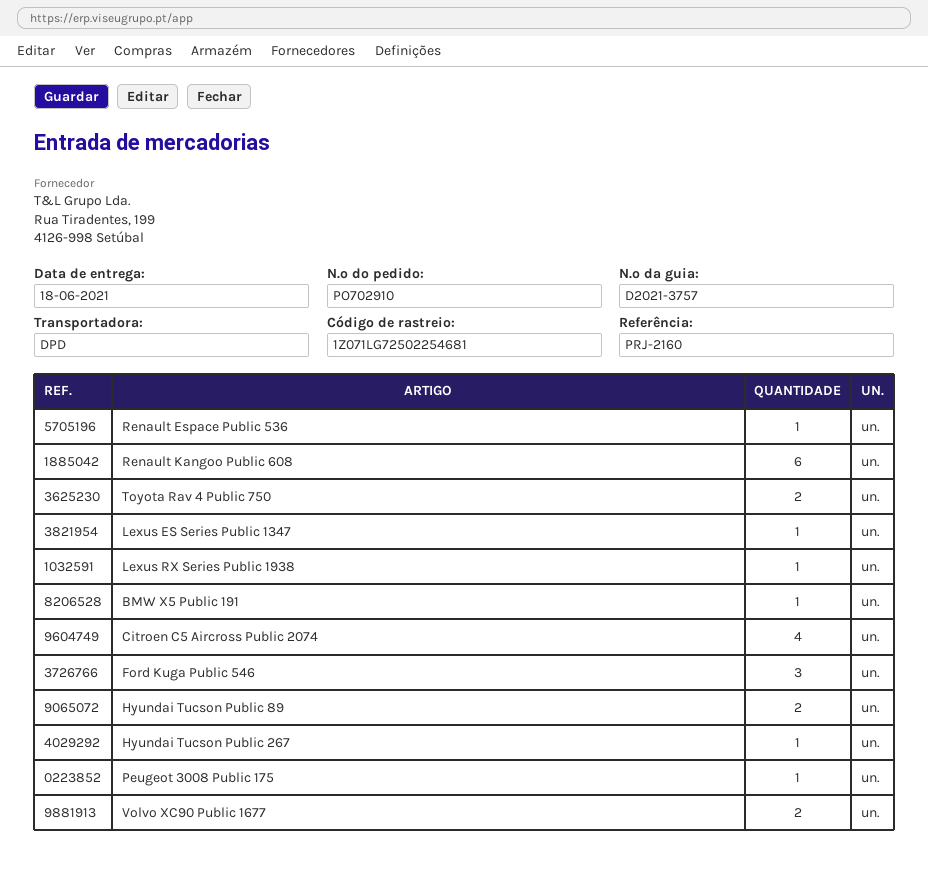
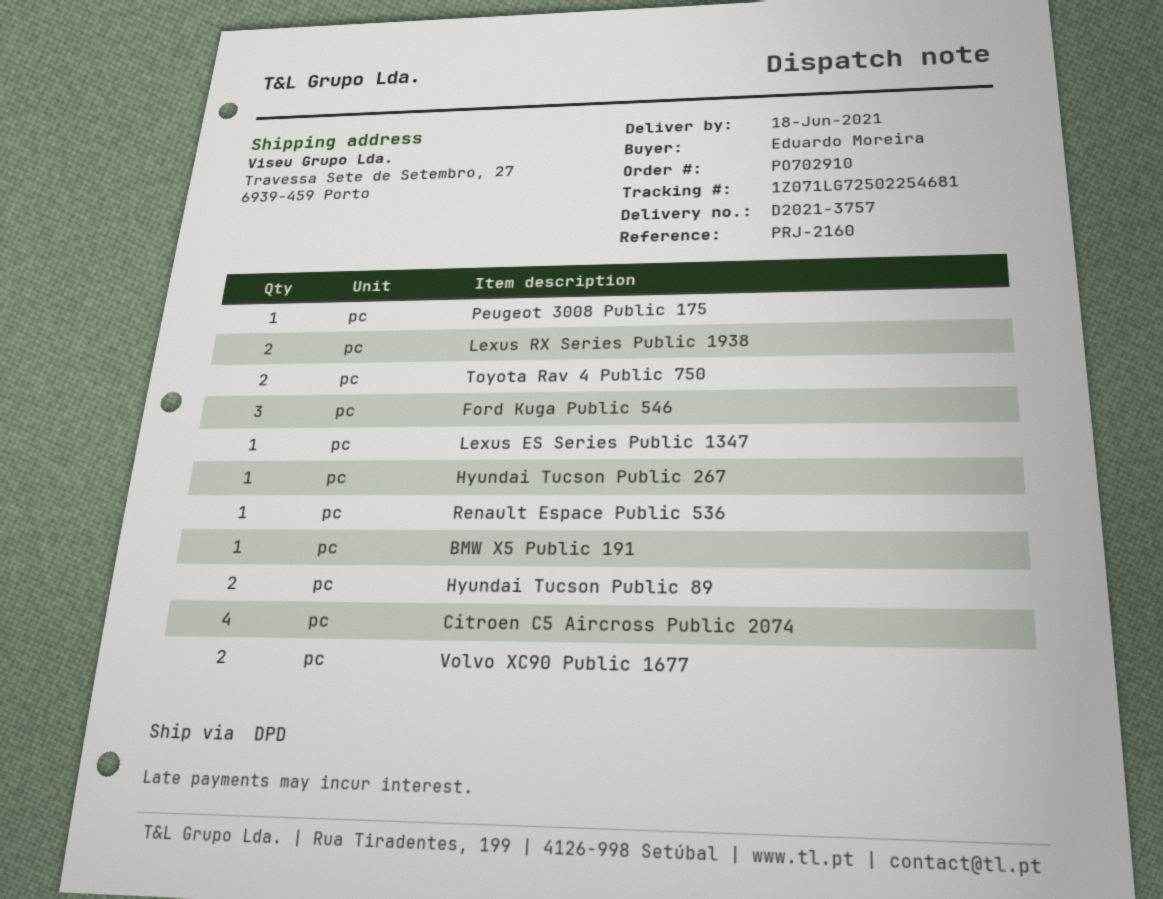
Renault Kangoo Public 608: 6 -> none
Lexus RX Series Public 1938: 1 -> 2

